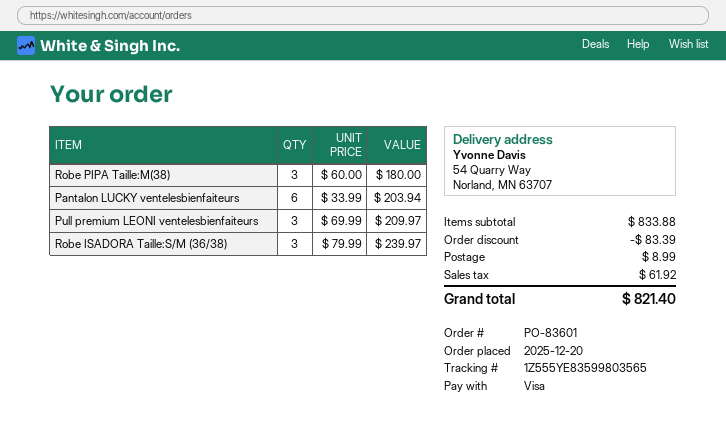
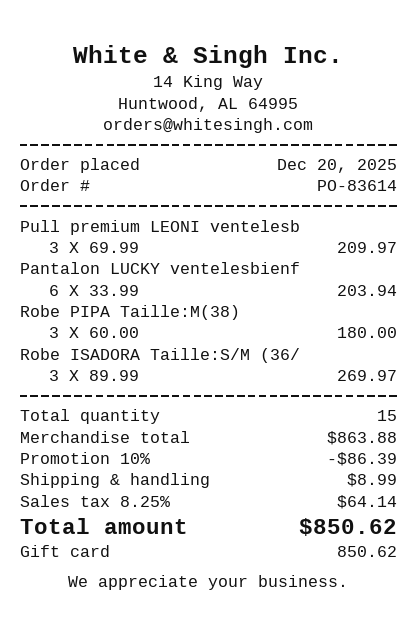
order number: PO-83601 -> PO-83614
payment method: Visa -> gift card
Robe ISADORA Taille:S/M (36/38): 3 x 79.99 = 239.97 -> 3 x 89.99 = 269.97
subtotal: 833.88 -> 863.88
discount: 83.39 -> 86.39
tax: 61.92 -> 64.14
total: 821.40 -> 850.62

